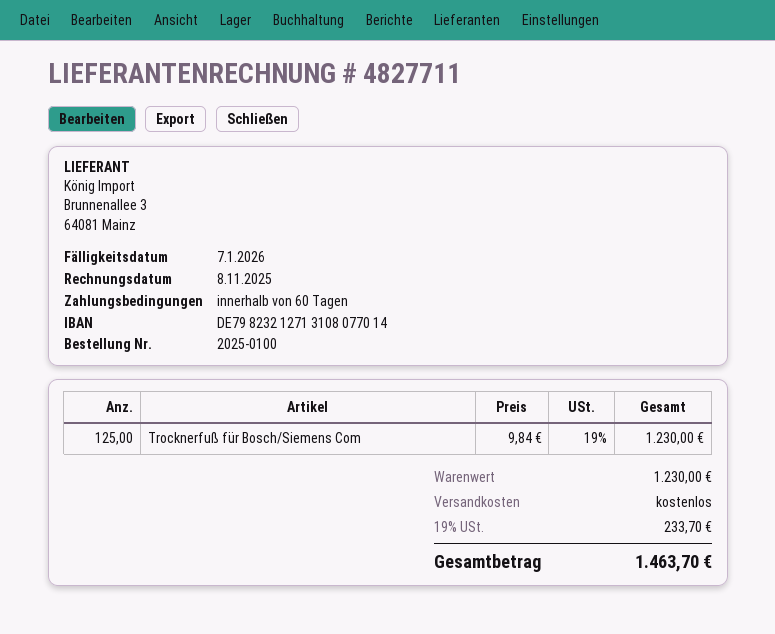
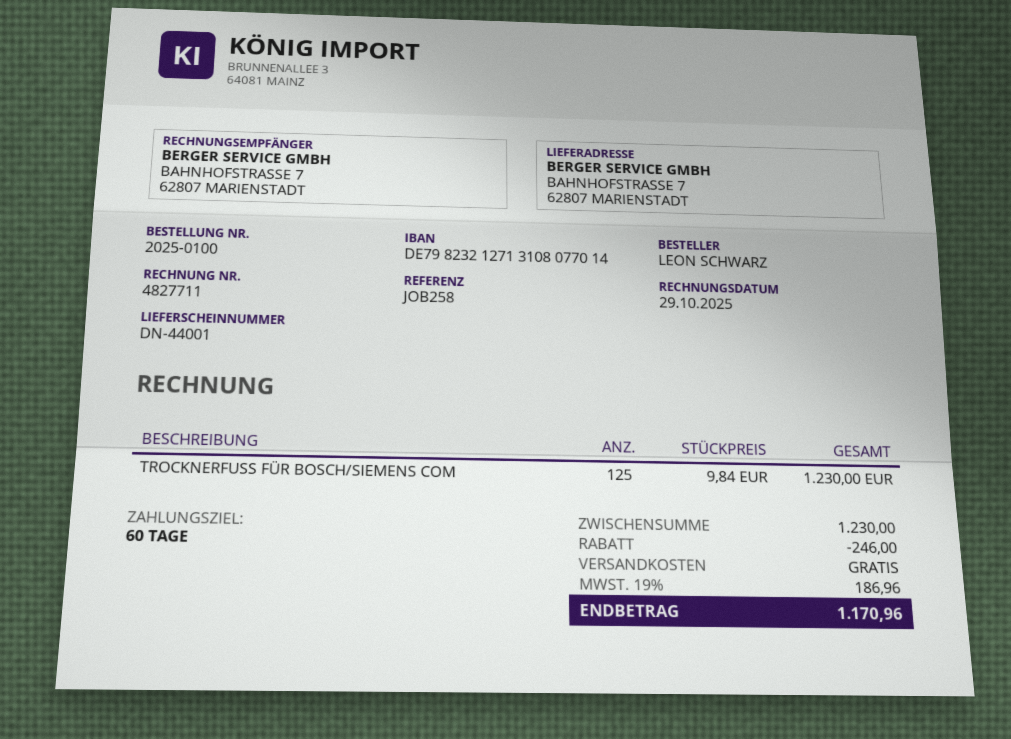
invoice date: 2025-11-08 -> 2025-10-29
discount: none -> 246.00
tax: 19% = 233.70 -> 19% = 186.96
total: 1463.70 -> 1170.96

